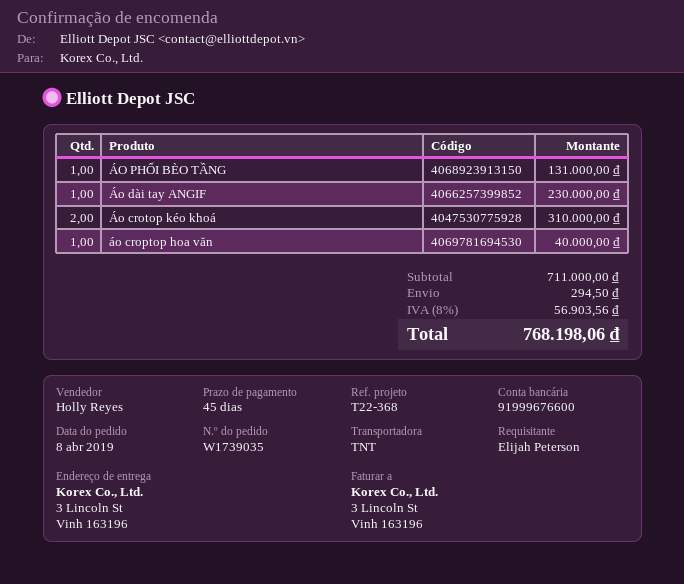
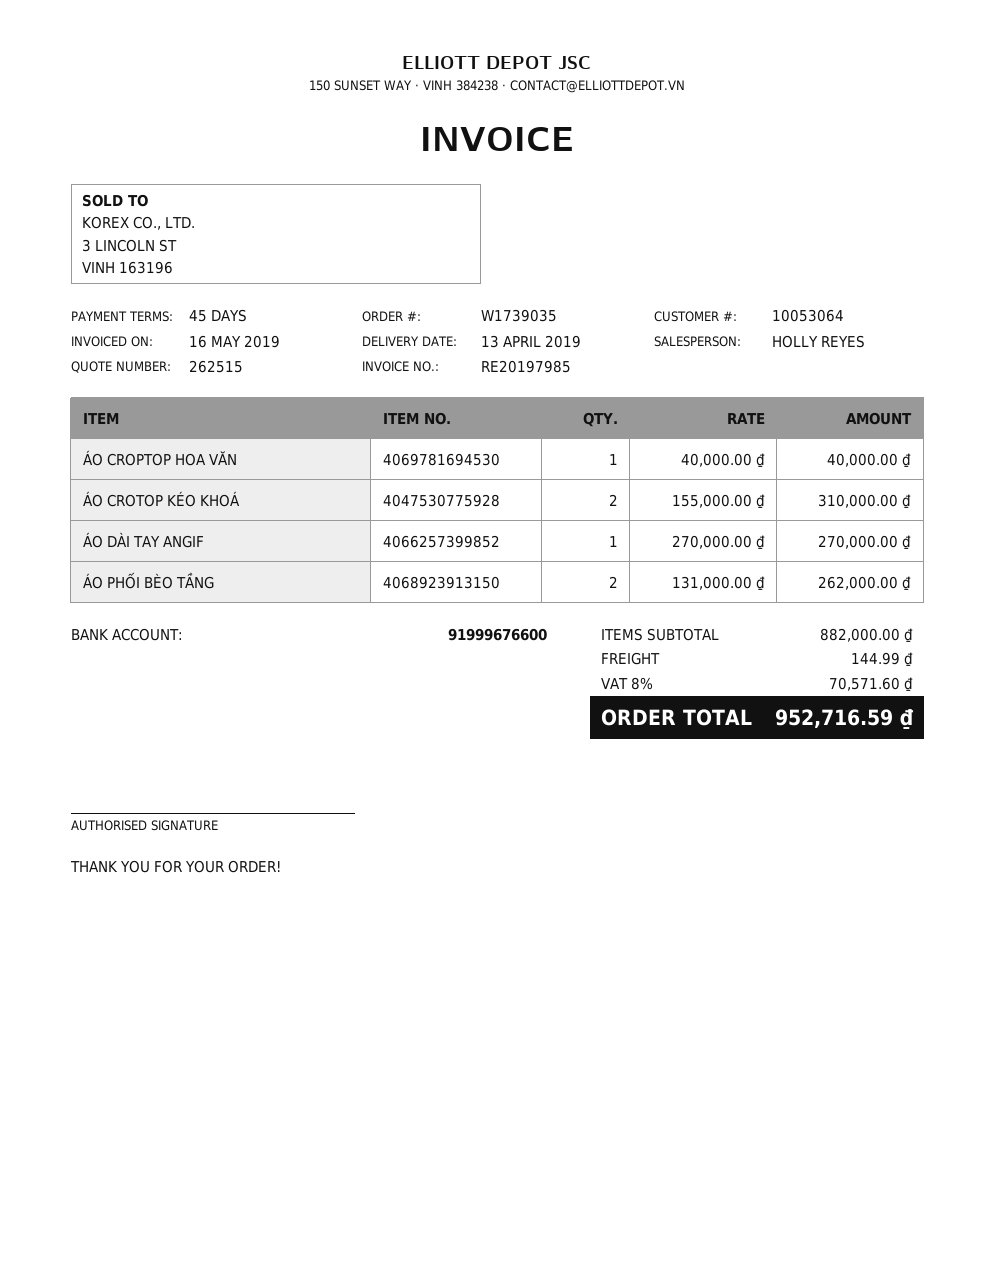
ÁO PHỐI BÈO TẦNG: 1 for 131000.00 -> 2 for 262000.00
Áo dài tay ANGIF: 1 for 230000.00 -> 1 for 270000.00
subtotal: 711000.00 -> 882000.00
shipping: 294.50 -> 144.99
tax: 8% = 56903.56 -> 8% = 70571.60
total: 768198.06 -> 952716.59

